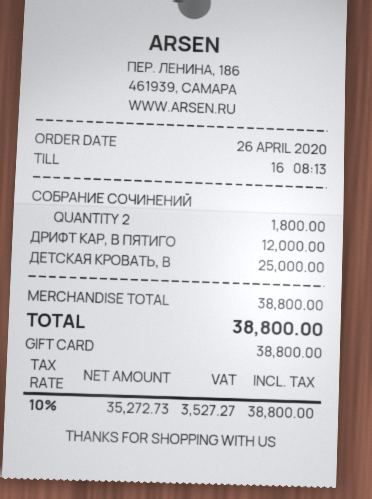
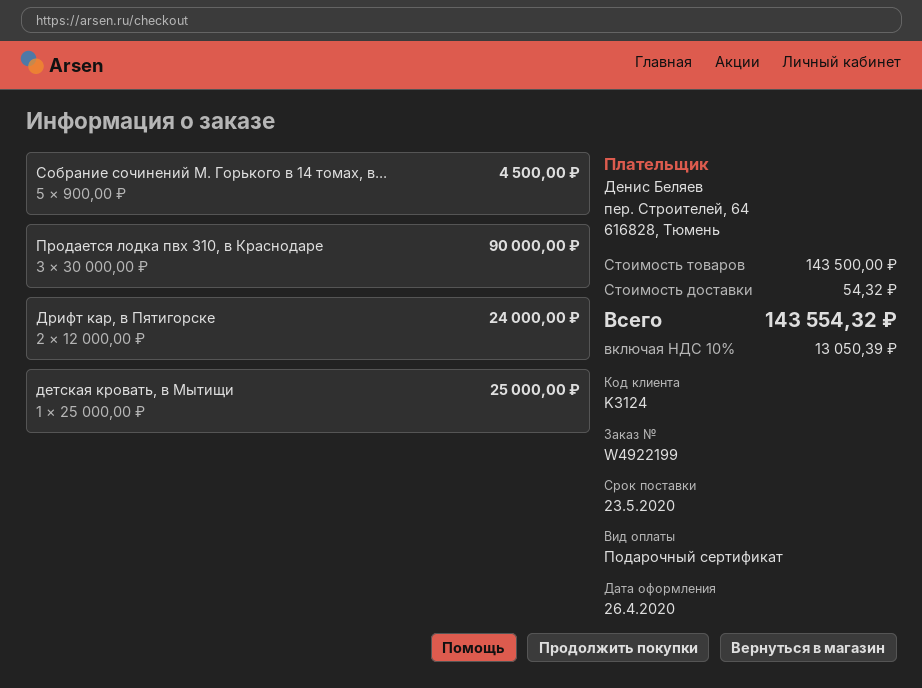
СОБРАНИЕ СОЧИНЕНИЙ: 2 for 1800.00 -> 5 for 4500.00
ДРИФТ КАР, В ПЯТИГО: 1 for 12000.00 -> 2 for 24000.00
Продается лодка пвх 310, в Краснодаре: none -> 3 for 90000.00
subtotal: 38800.00 -> 143500.00
shipping: none -> 54.32
tax: 10% = 3527.27 -> 10% = 13050.39
total: 38800.00 -> 143554.32

